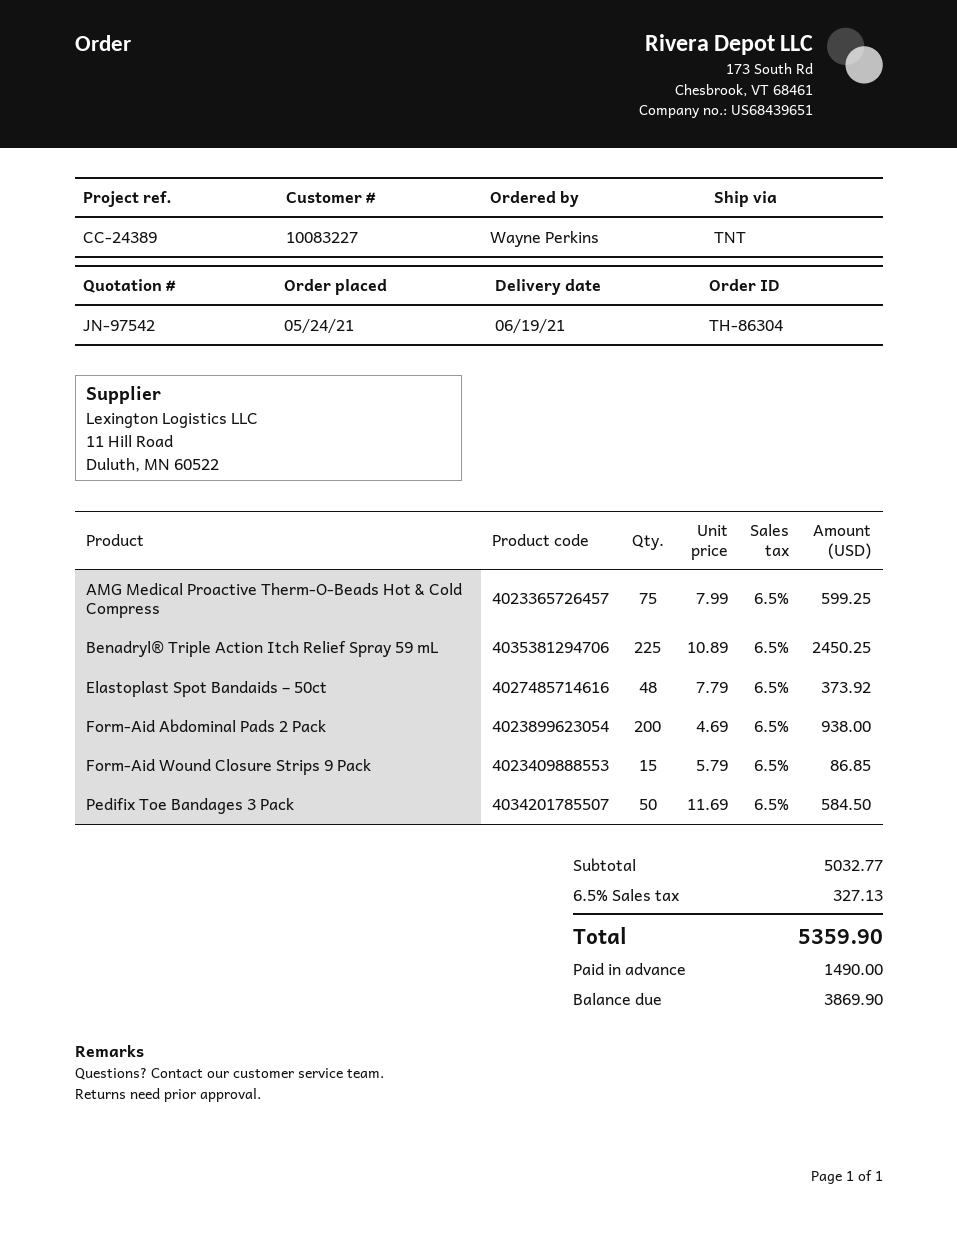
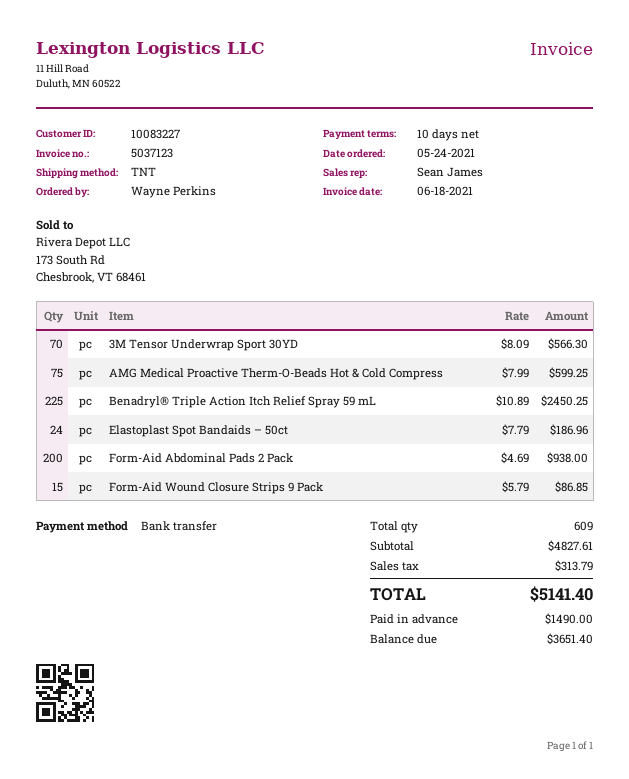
Elastoplast Spot Bandaids – 50ct: 48 x 7.79 = 373.92 -> 24 x 7.79 = 186.96
Pedifix Toe Bandages 3 Pack: 50 x 11.69 = 584.50 -> none
3M Tensor Underwrap Sport 30YD: none -> 70 x 8.09 = 566.30
subtotal: 5032.77 -> 4827.61
tax: 327.13 -> 313.79
total: 5359.90 -> 5141.40
balance: 3869.90 -> 3651.40

